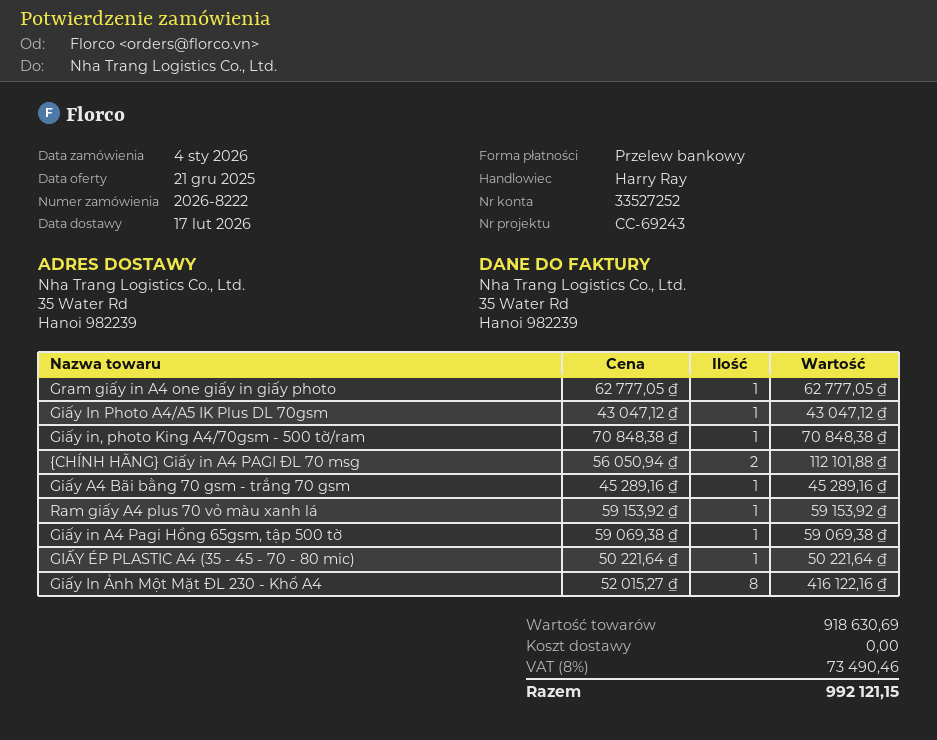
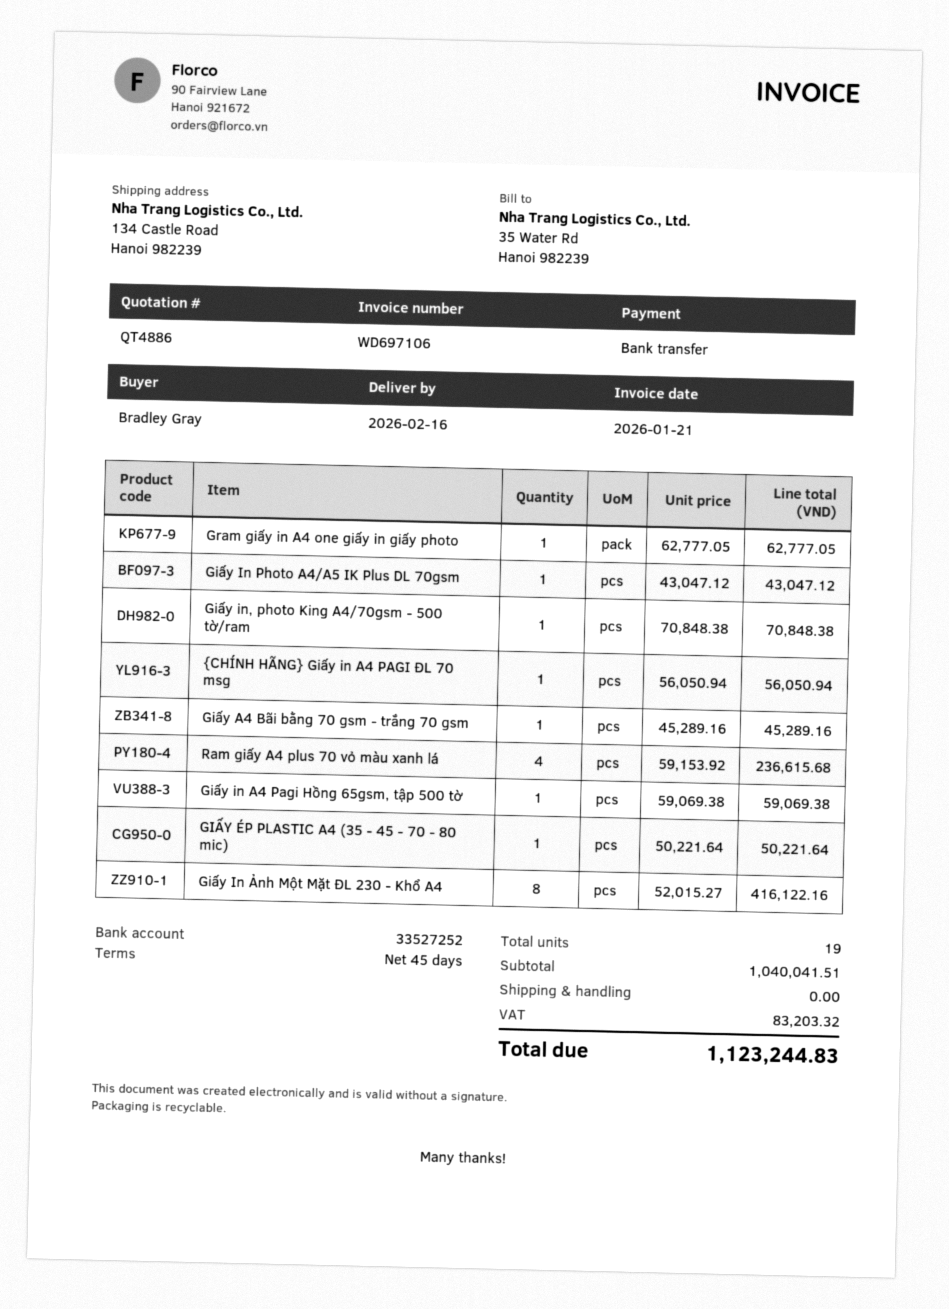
delivery date: 2026-02-17 -> 2026-02-16
ship to: 35 Water Rd, Hanoi 982239 -> 134 Castle Road, Hanoi 982239
{CHÍNH HÃNG} Giấy in A4 PAGI ĐL 70 msg: 2 x 56050.94 = 112101.88 -> 1 x 56050.94 = 56050.94
Ram giấy A4 plus 70 vỏ màu xanh lá: 1 x 59153.92 = 59153.92 -> 4 x 59153.92 = 236615.68
subtotal: 918630.69 -> 1040041.51
tax: 73490.46 -> 83203.32
total: 992121.15 -> 1123244.83

